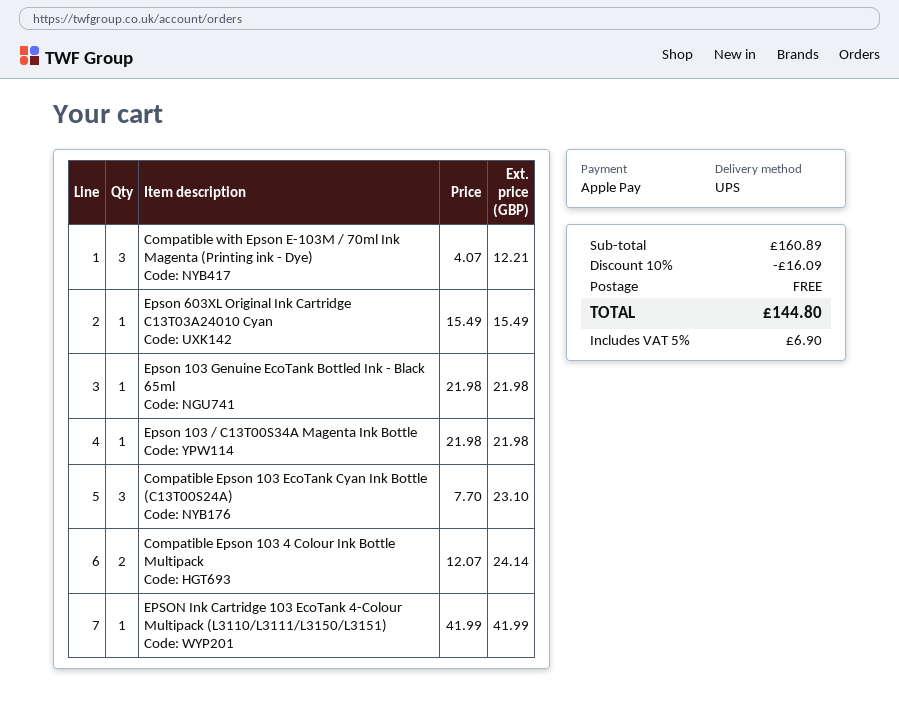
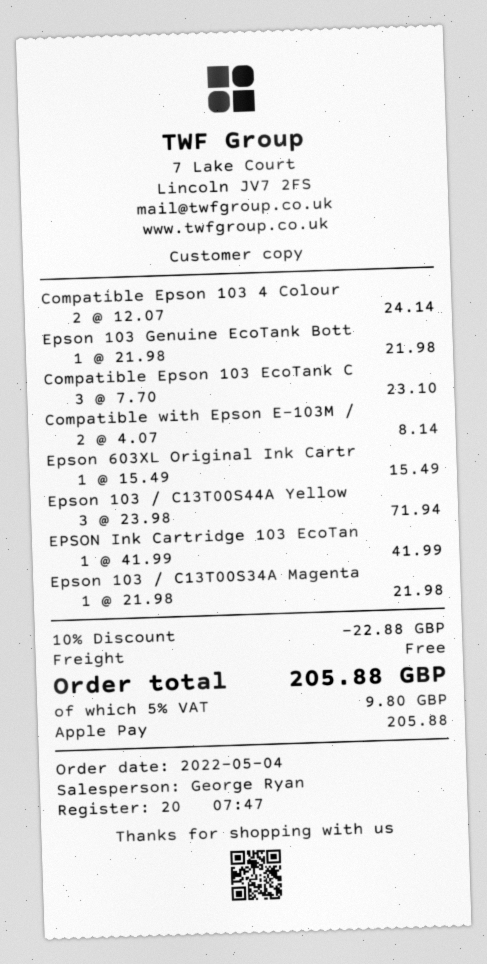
Compatible with Epson E-103M / 70ml Ink Magenta (Printing ink - Dye): 3 x 4.07 = 12.21 -> 2 x 4.07 = 8.14
Epson 103 / C13T00S44A Yellow: none -> 3 x 23.98 = 71.94
discount: 10% = 16.09 -> 10% = 22.88
tax: 5% = 6.90 -> 5% = 9.80
total: 144.80 -> 205.88

